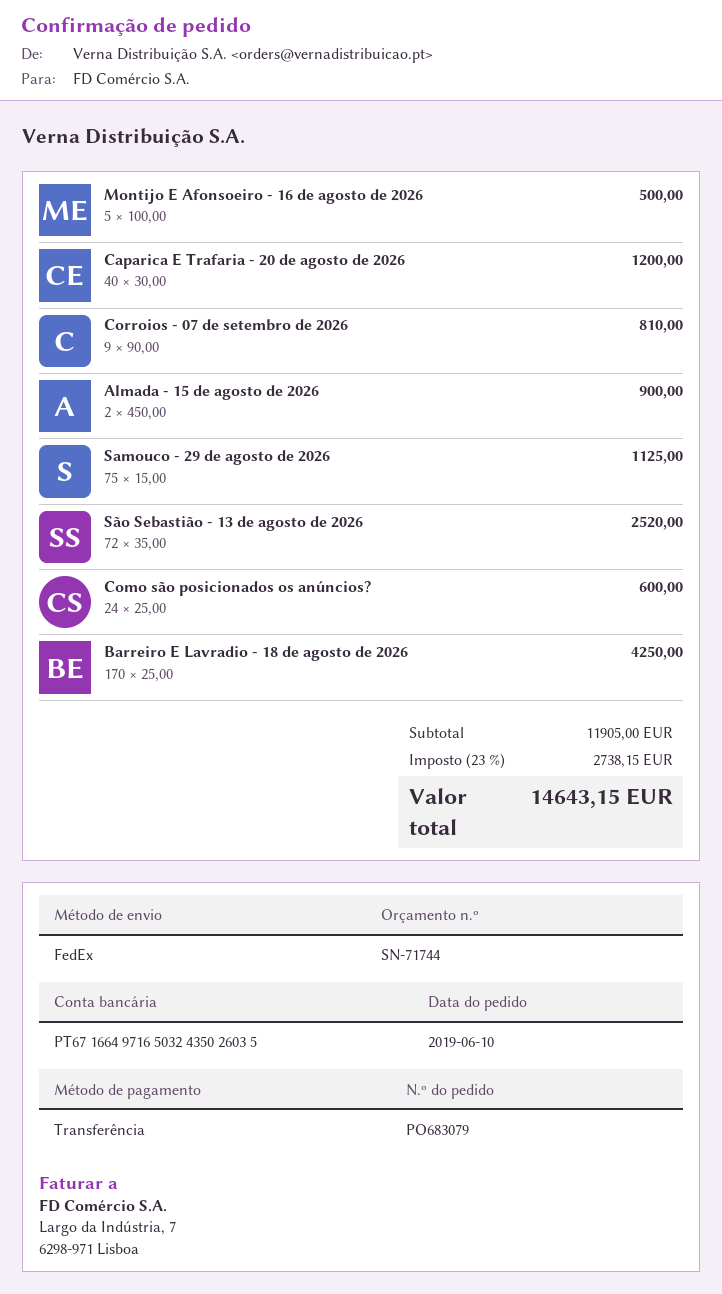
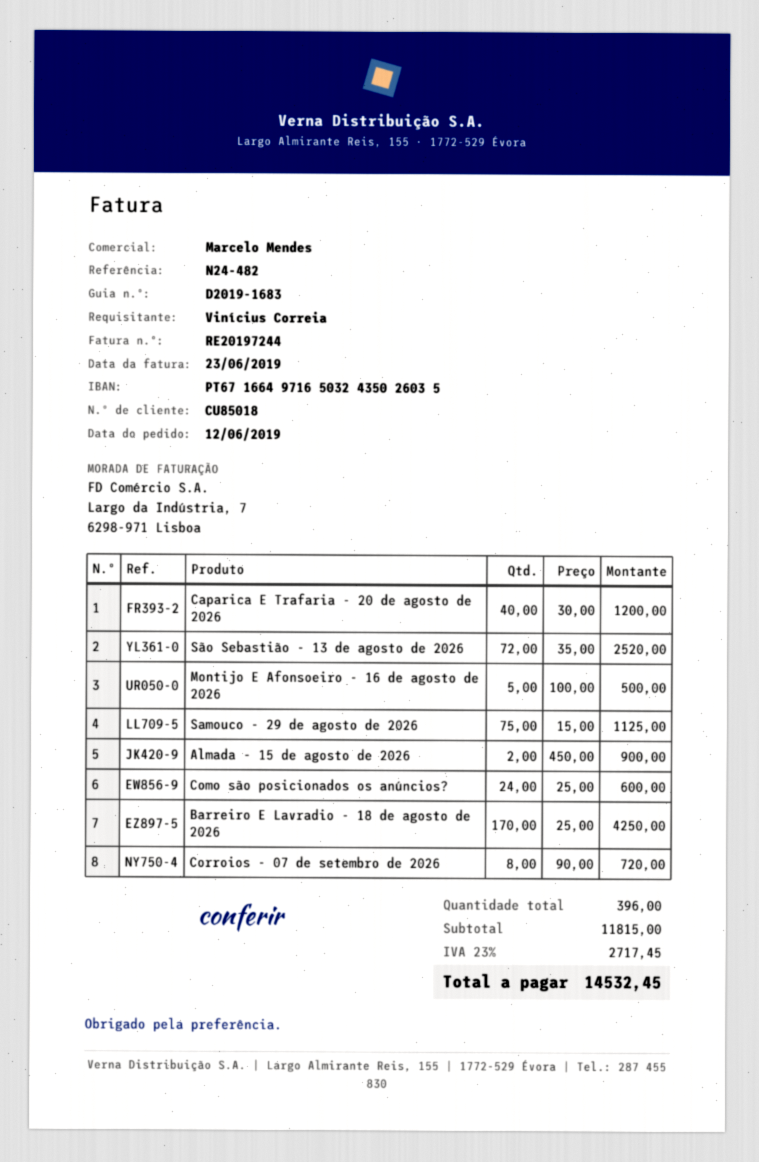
order date: 2019-06-10 -> 2019-06-12
Corroios - 07 de setembro de 2026: 9 x 90.00 = 810.00 -> 8 x 90.00 = 720.00
subtotal: 11905.00 -> 11815.00
tax: 23% = 2738.15 -> 23% = 2717.45
total: 14643.15 -> 14532.45

